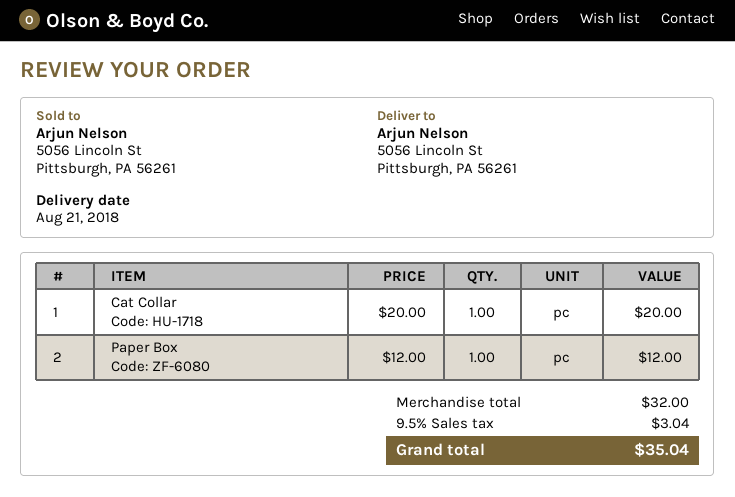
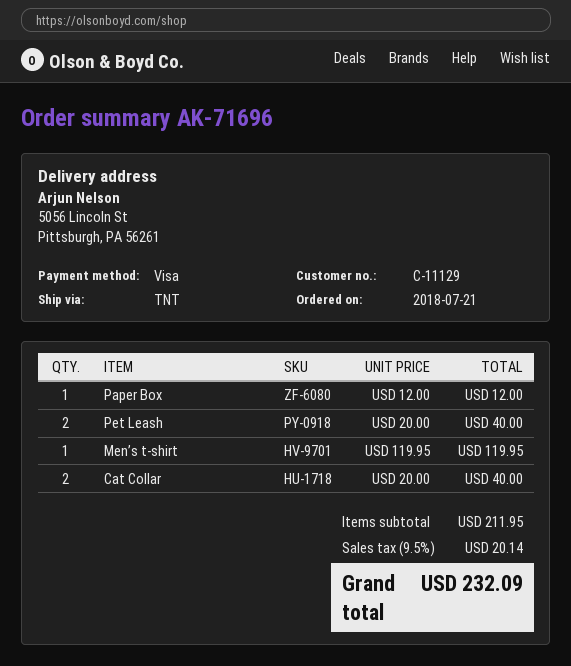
Cat Collar: 1 x 20.00 = 20.00 -> 2 x 20.00 = 40.00
Pet Leash: none -> 2 x 20.00 = 40.00
Men’s t-shirt: none -> 1 x 119.95 = 119.95
subtotal: 32.00 -> 211.95
tax: 9.5% = 3.04 -> 9.5% = 20.14
total: 35.04 -> 232.09

